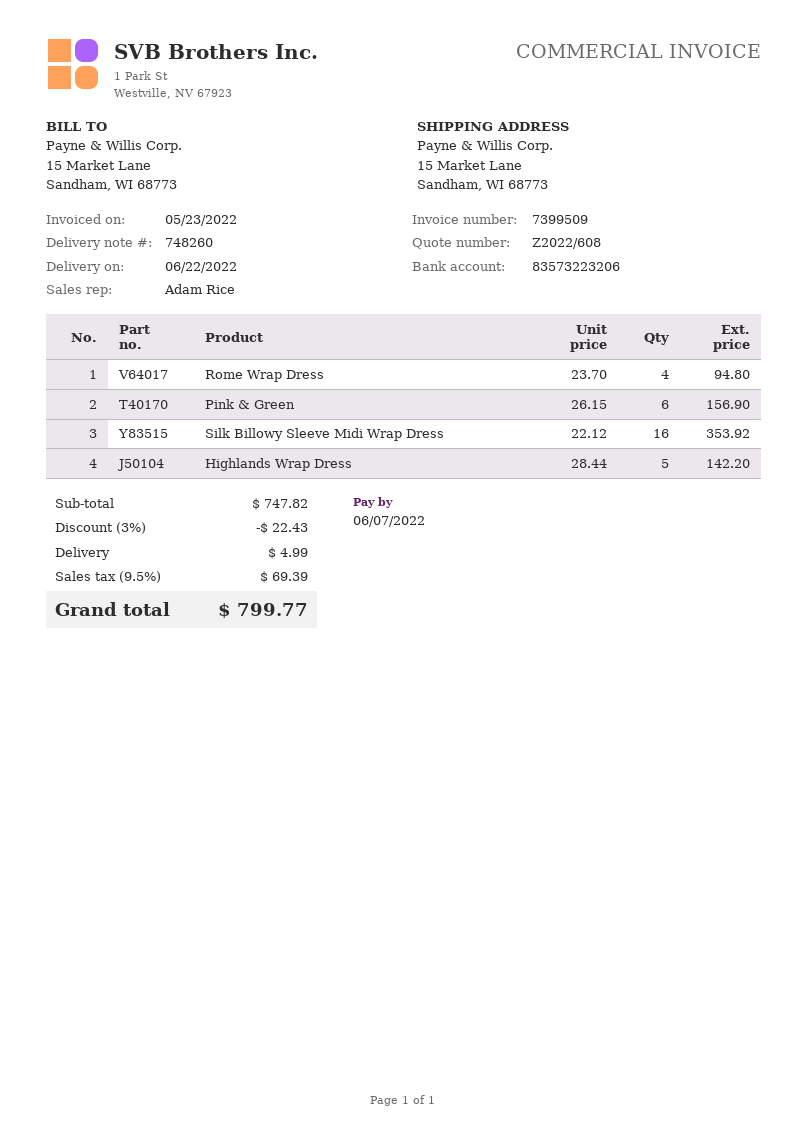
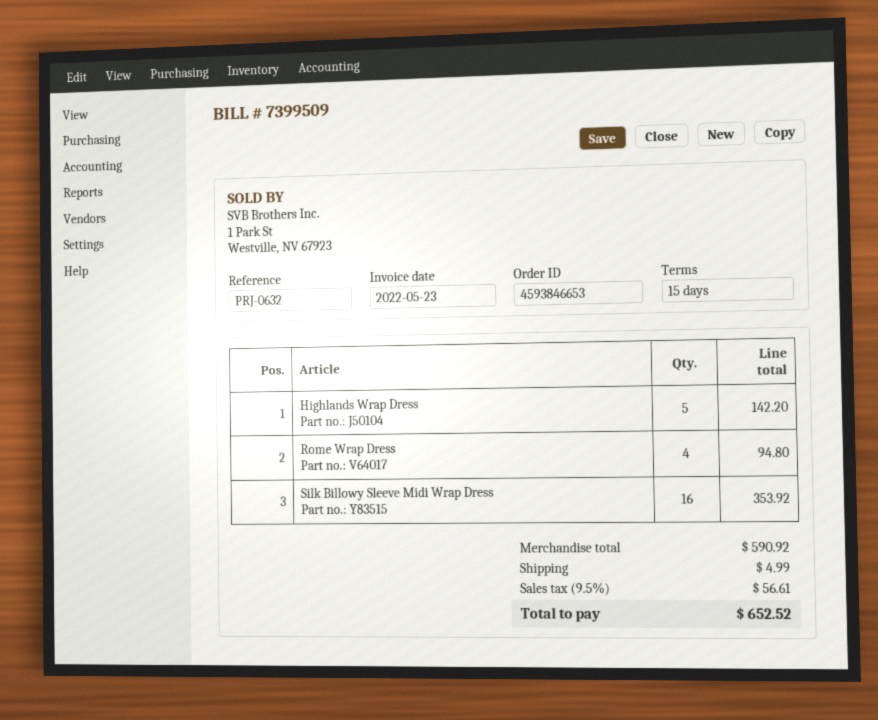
Pink & Green: 6 for 156.90 -> none
subtotal: 747.82 -> 590.92
discount: 3% = 22.43 -> none
tax: 9.5% = 69.39 -> 9.5% = 56.61
total: 799.77 -> 652.52

